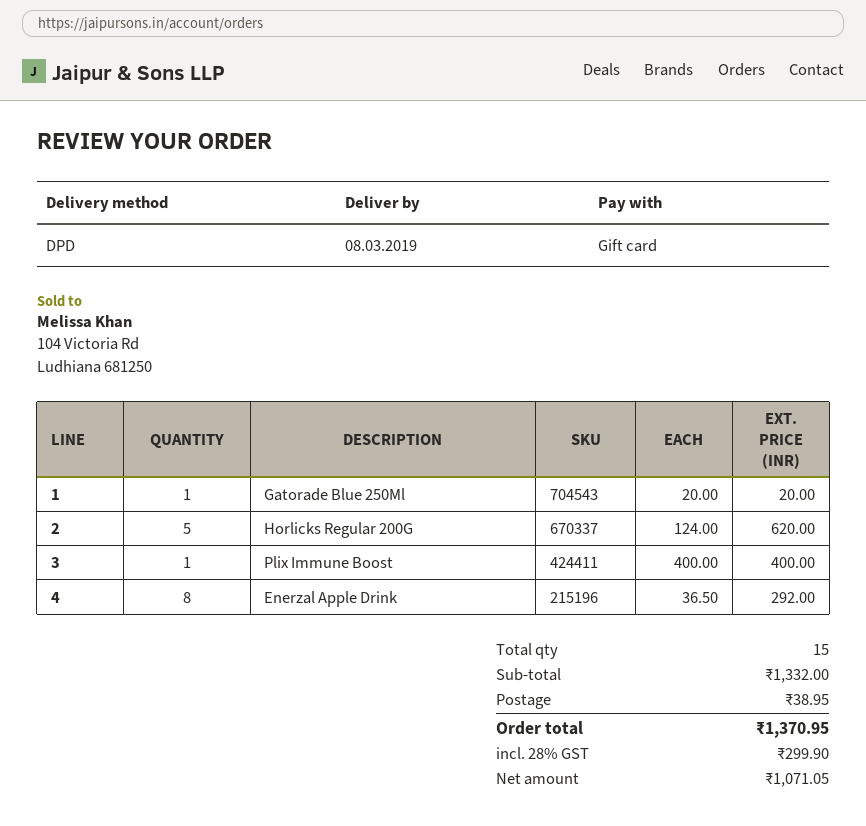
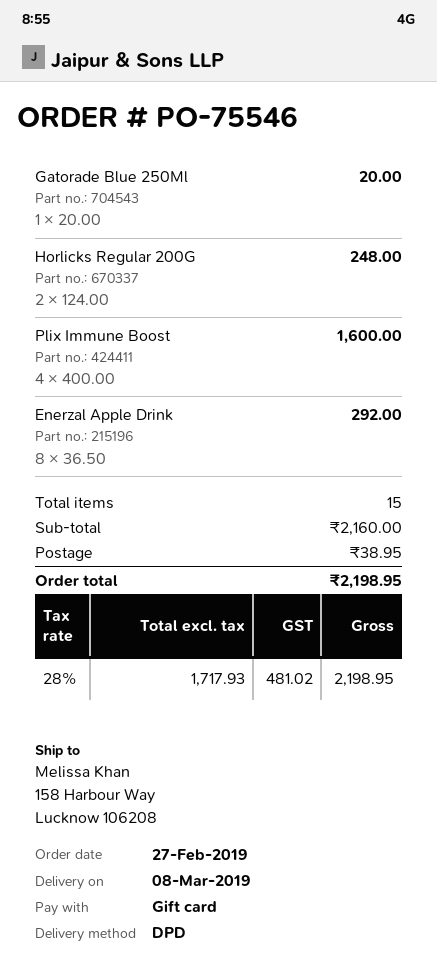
Horlicks Regular 200G: 5 x 124.00 = 620.00 -> 2 x 124.00 = 248.00
Plix Immune Boost: 1 x 400.00 = 400.00 -> 4 x 400.00 = 1600.00
subtotal: 1332.00 -> 2160.00
net: 1071.05 -> 1717.93
tax: 28% = 299.90 -> 28% = 481.02
total: 1370.95 -> 2198.95

